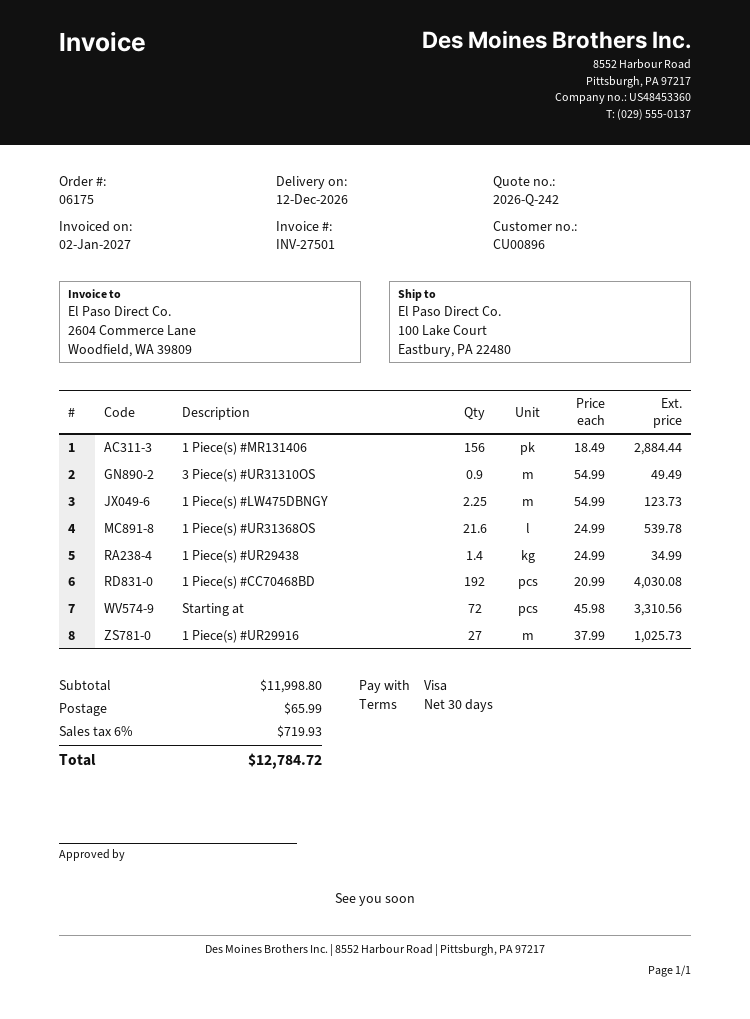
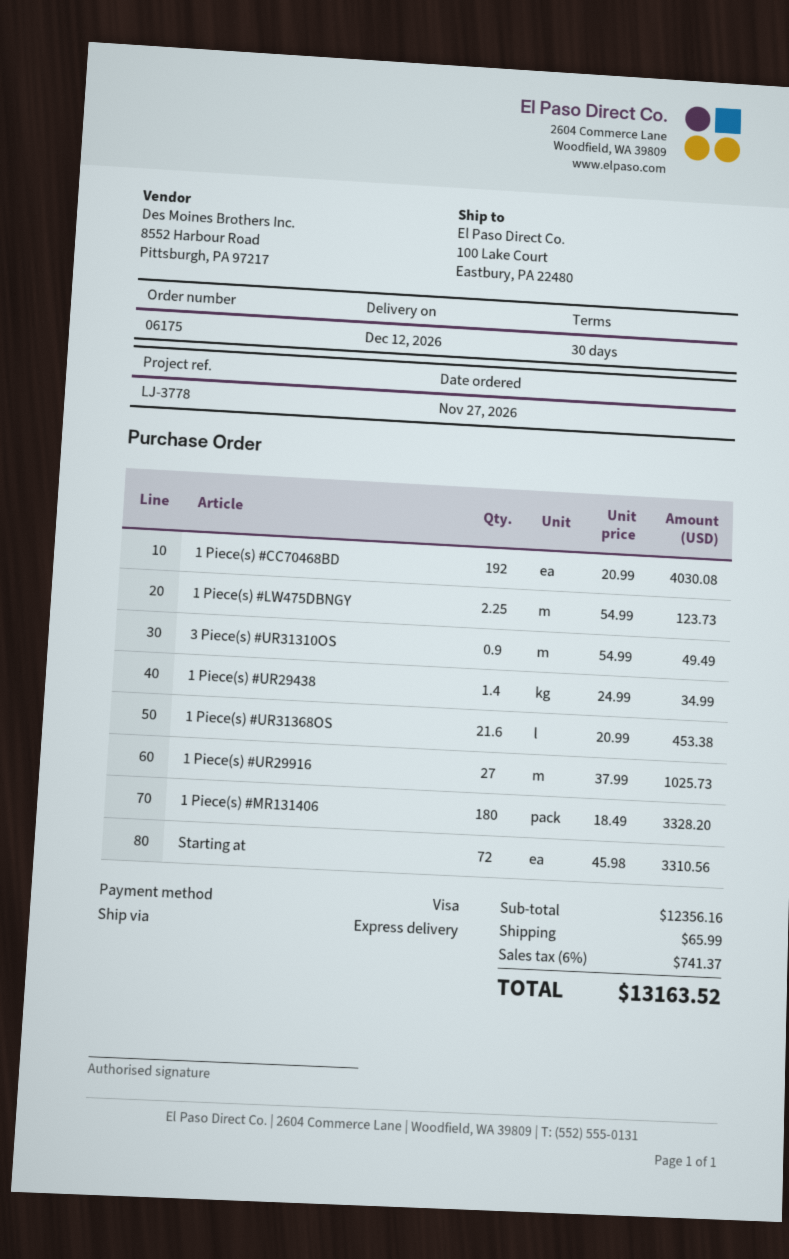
1 Piece(s) #MR131406: 156 x 18.49 = 2884.44 -> 180 x 18.49 = 3328.20
1 Piece(s) #UR31368OS: 21.6 x 24.99 = 539.78 -> 21.6 x 20.99 = 453.38
subtotal: 11998.80 -> 12356.16
tax: 6% = 719.93 -> 6% = 741.37
total: 12784.72 -> 13163.52

